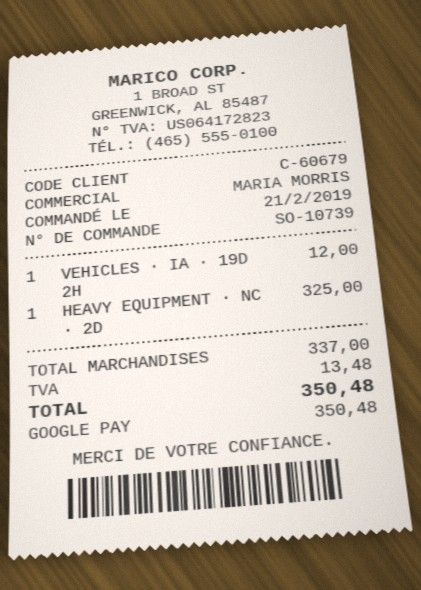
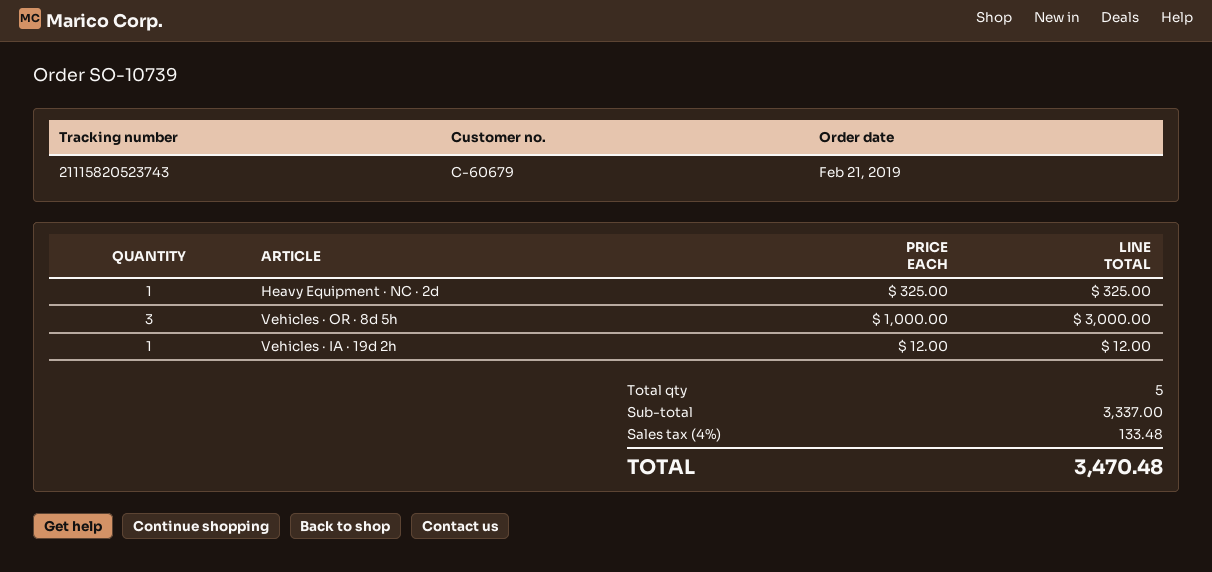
Vehicles · OR · 8d 5h: none -> 3 x 1000.00 = 3000.00
subtotal: 337.00 -> 3337.00
tax: 13.48 -> 133.48
total: 350.48 -> 3470.48

